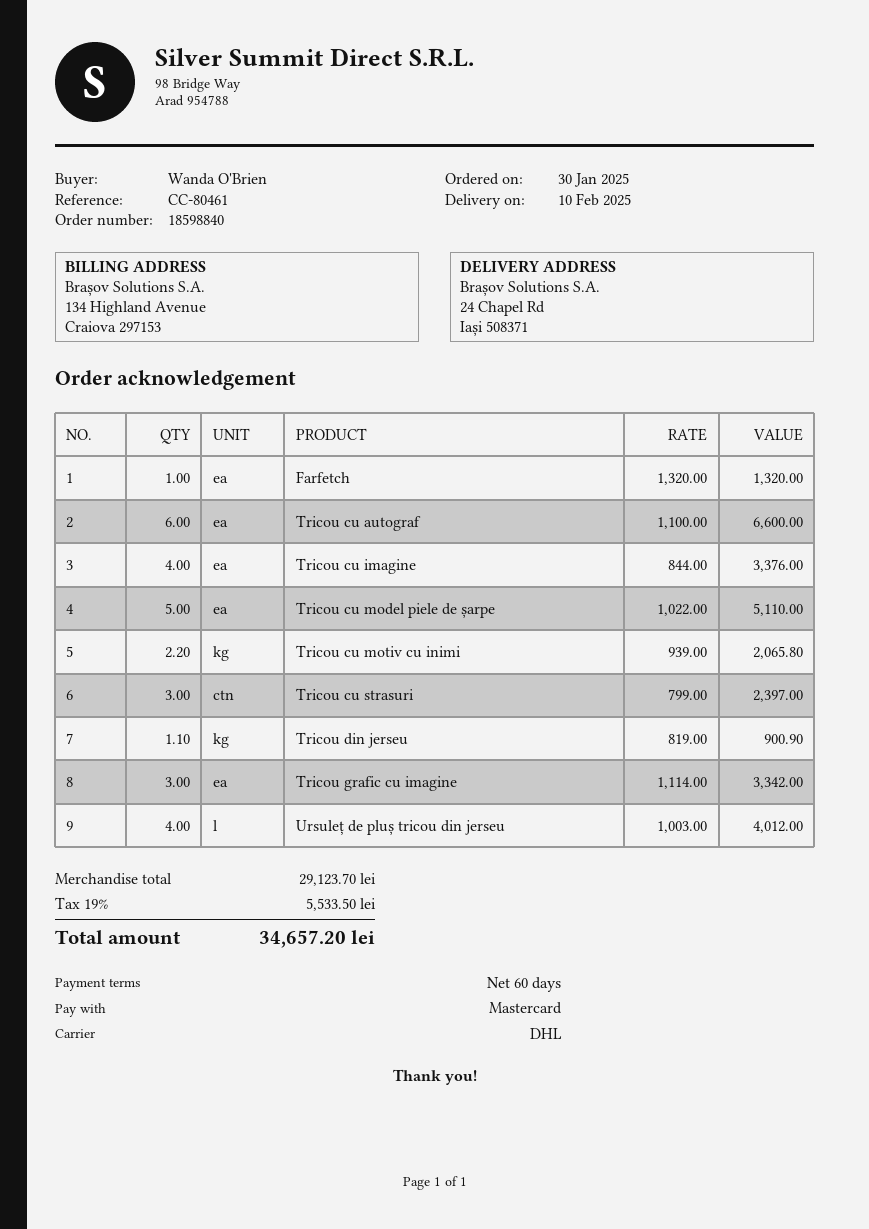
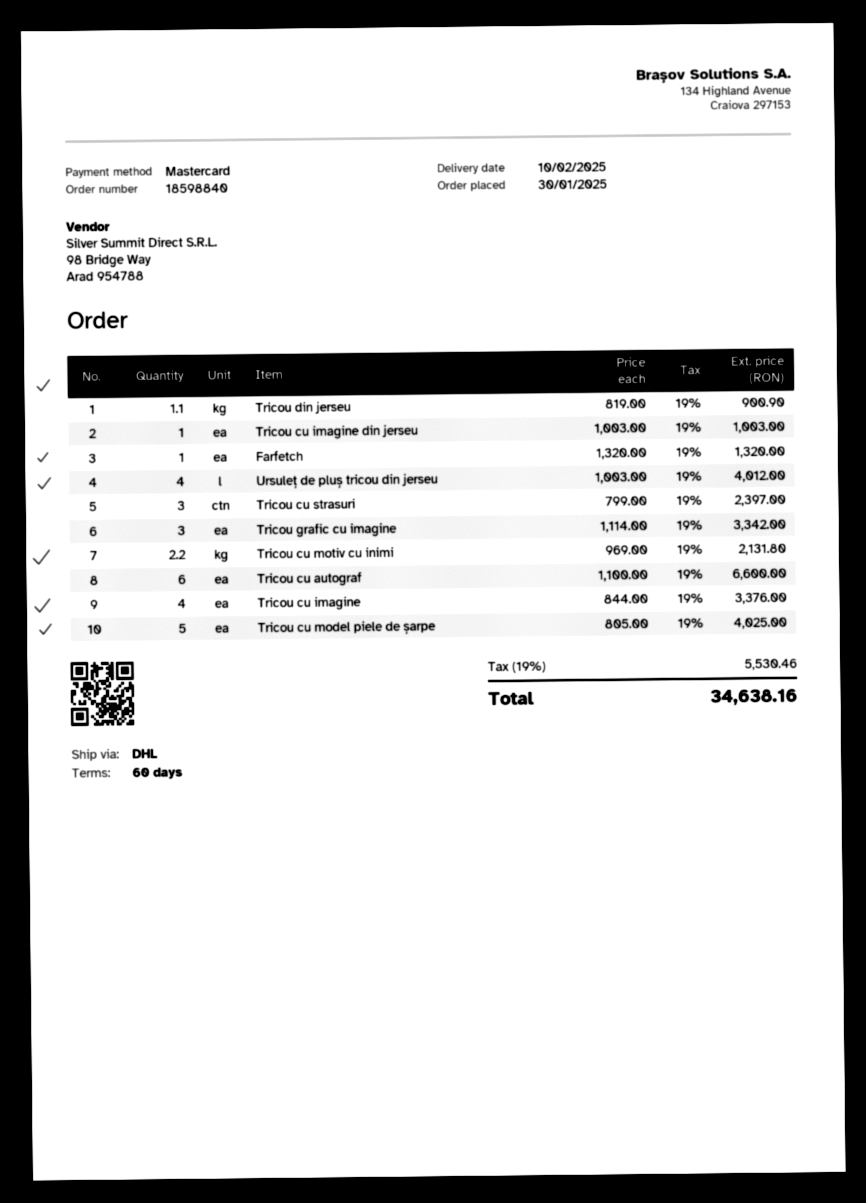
Tricou cu model piele de șarpe: 5 x 1022.00 = 5110.00 -> 5 x 805.00 = 4025.00
Tricou cu motiv cu inimi: 2.2 x 939.00 = 2065.80 -> 2.2 x 969.00 = 2131.80
Tricou cu imagine din jerseu: none -> 1 x 1003.00 = 1003.00
tax: 19% = 5533.50 -> 19% = 5530.46
total: 34657.20 -> 34638.16

